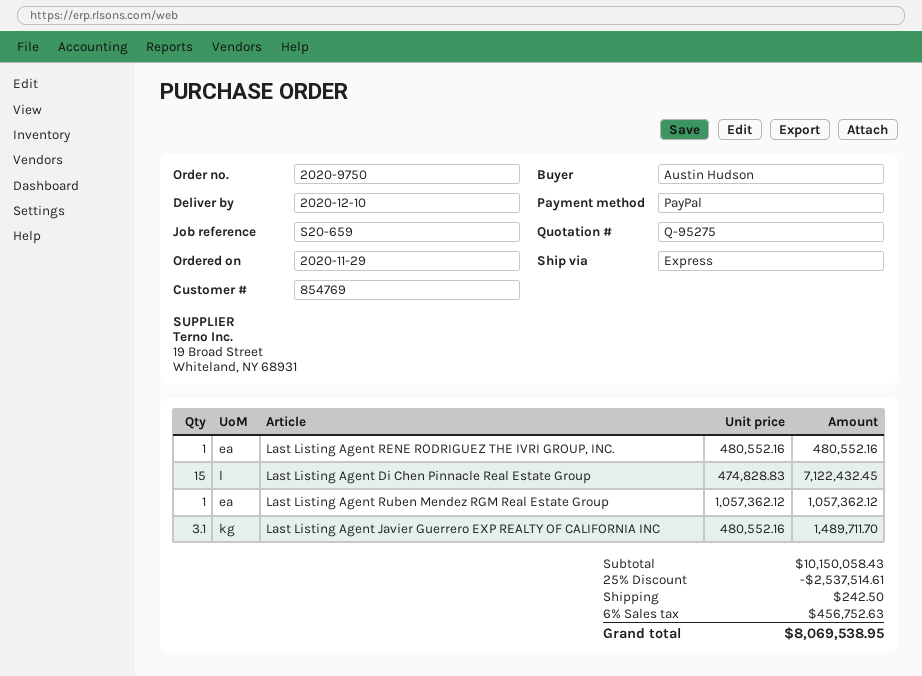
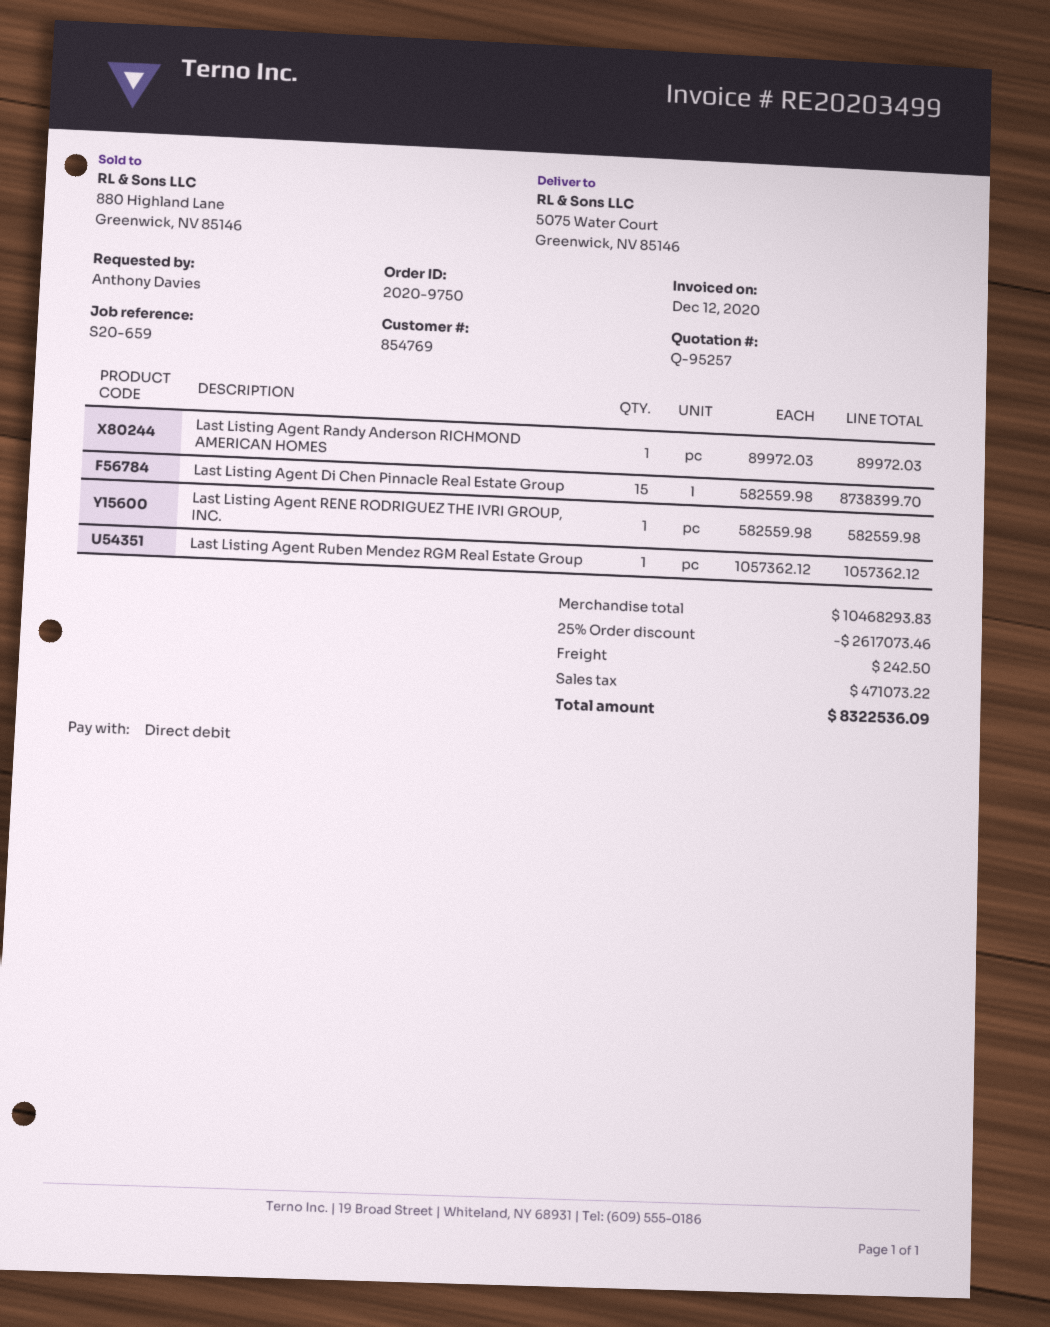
quote number: Q-95275 -> Q-95257
ordered by: Austin Hudson -> Anthony Davies
payment method: PayPal -> direct debit
Last Listing Agent RENE RODRIGUEZ THE IVRI GROUP, INC.: 1 x 480552.16 = 480552.16 -> 1 x 582559.98 = 582559.98
Last Listing Agent Di Chen Pinnacle Real Estate Group: 15 x 474828.83 = 7122432.45 -> 15 x 582559.98 = 8738399.70
Last Listing Agent Javier Guerrero EXP REALTY OF CALIFORNIA INC: 3.1 x 480552.16 = 1489711.70 -> none
Last Listing Agent Randy Anderson RICHMOND AMERICAN HOMES: none -> 1 x 89972.03 = 89972.03
subtotal: 10150058.43 -> 10468293.83
discount: 25% = 2537514.61 -> 25% = 2617073.46
tax: 456752.63 -> 471073.22
total: 8069538.95 -> 8322536.09

